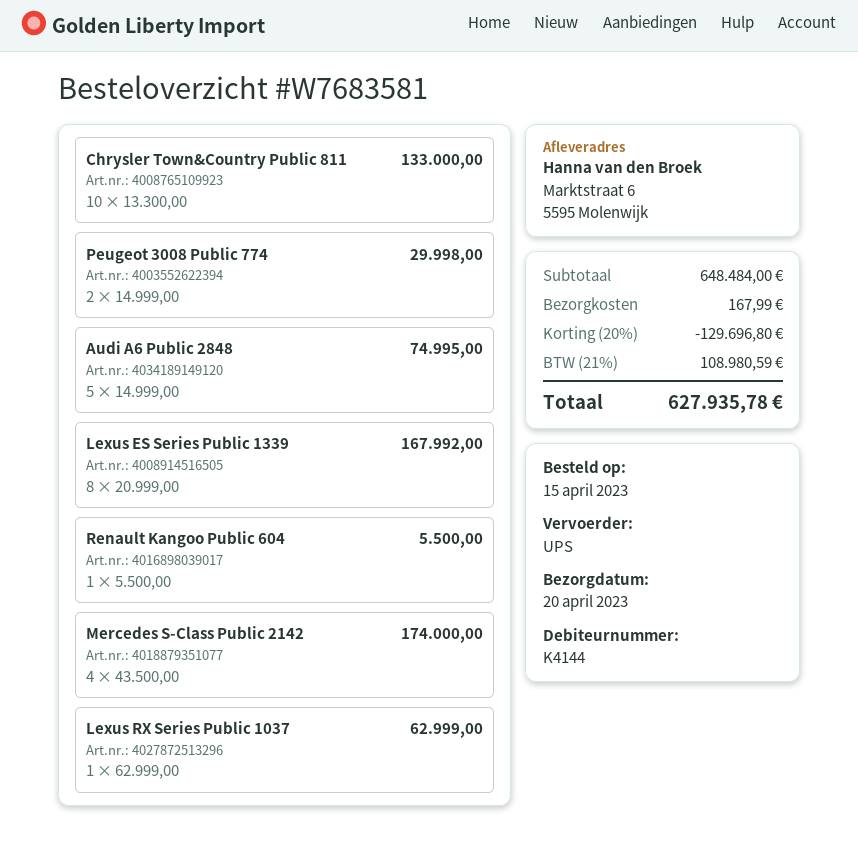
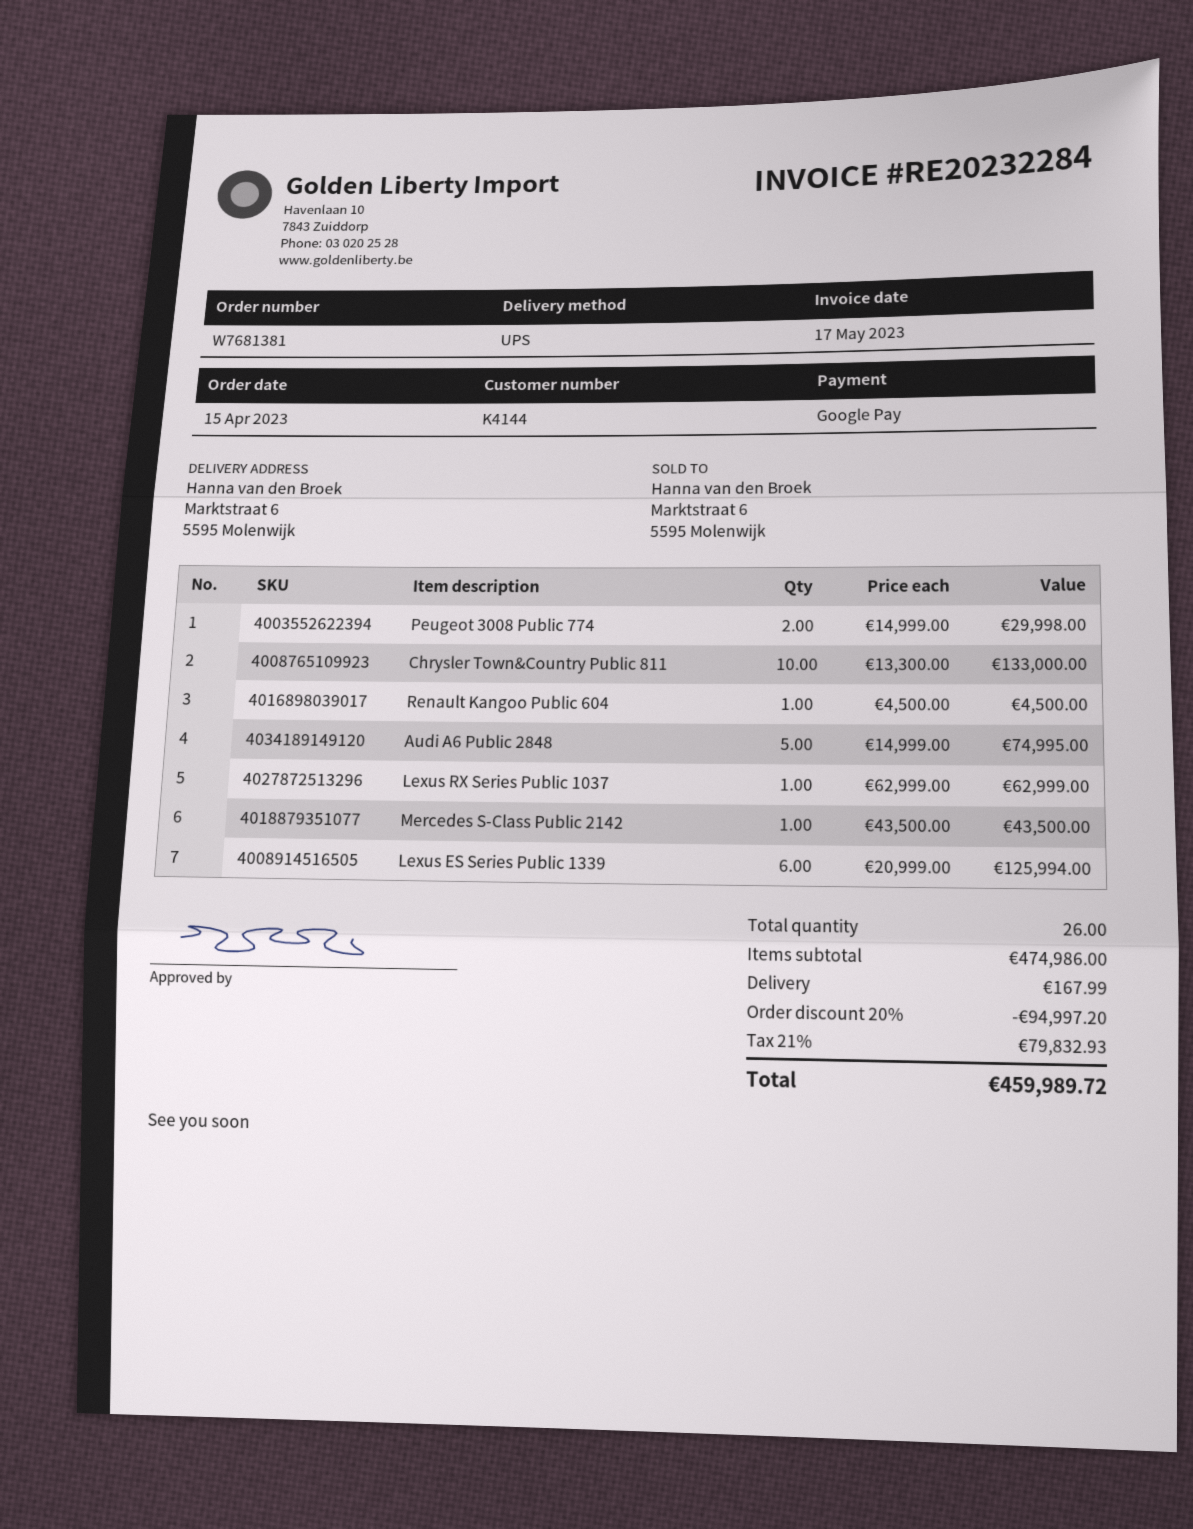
order number: W7683581 -> W7681381
Lexus ES Series Public 1339: 8 x 20999.00 = 167992.00 -> 6 x 20999.00 = 125994.00
Renault Kangoo Public 604: 1 x 5500.00 = 5500.00 -> 1 x 4500.00 = 4500.00
Mercedes S-Class Public 2142: 4 x 43500.00 = 174000.00 -> 1 x 43500.00 = 43500.00
subtotal: 648484.00 -> 474986.00
discount: 20% = 129696.80 -> 20% = 94997.20
tax: 21% = 108980.59 -> 21% = 79832.93
total: 627935.78 -> 459989.72

